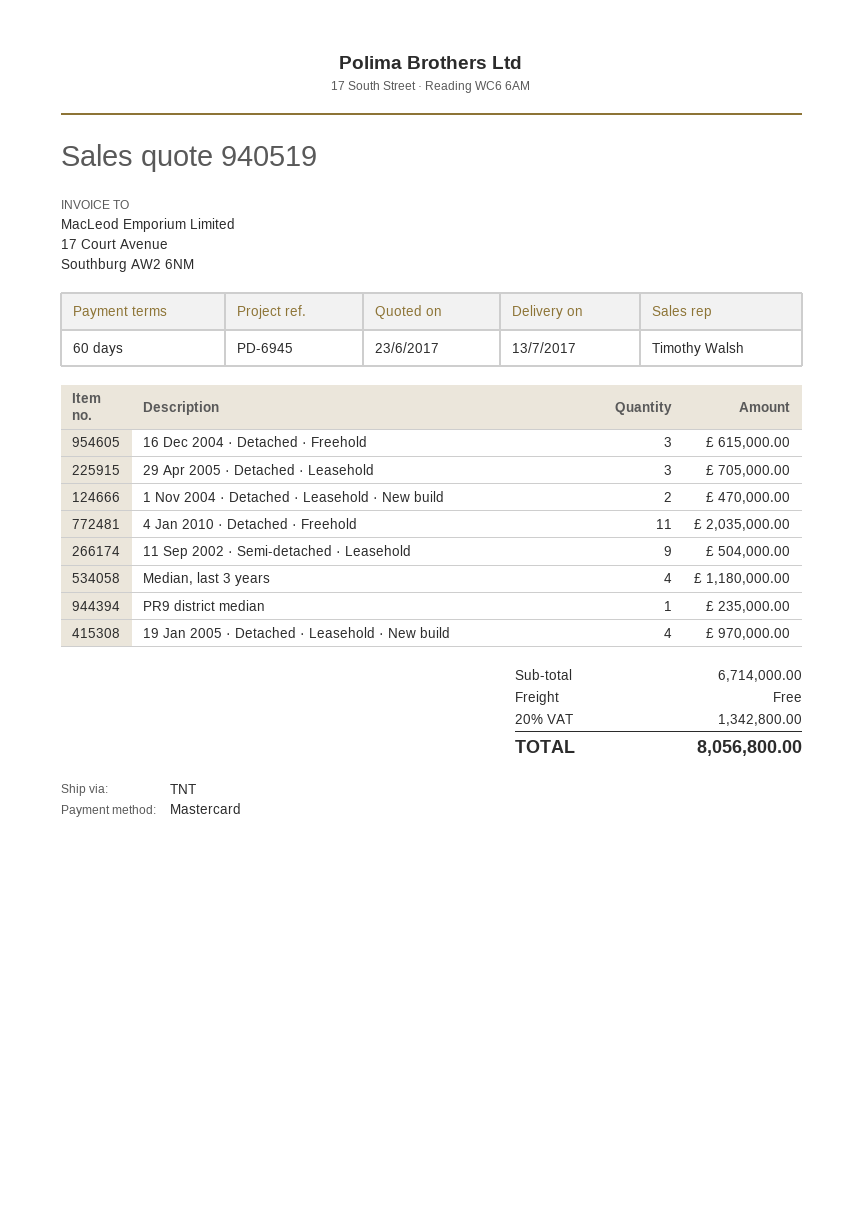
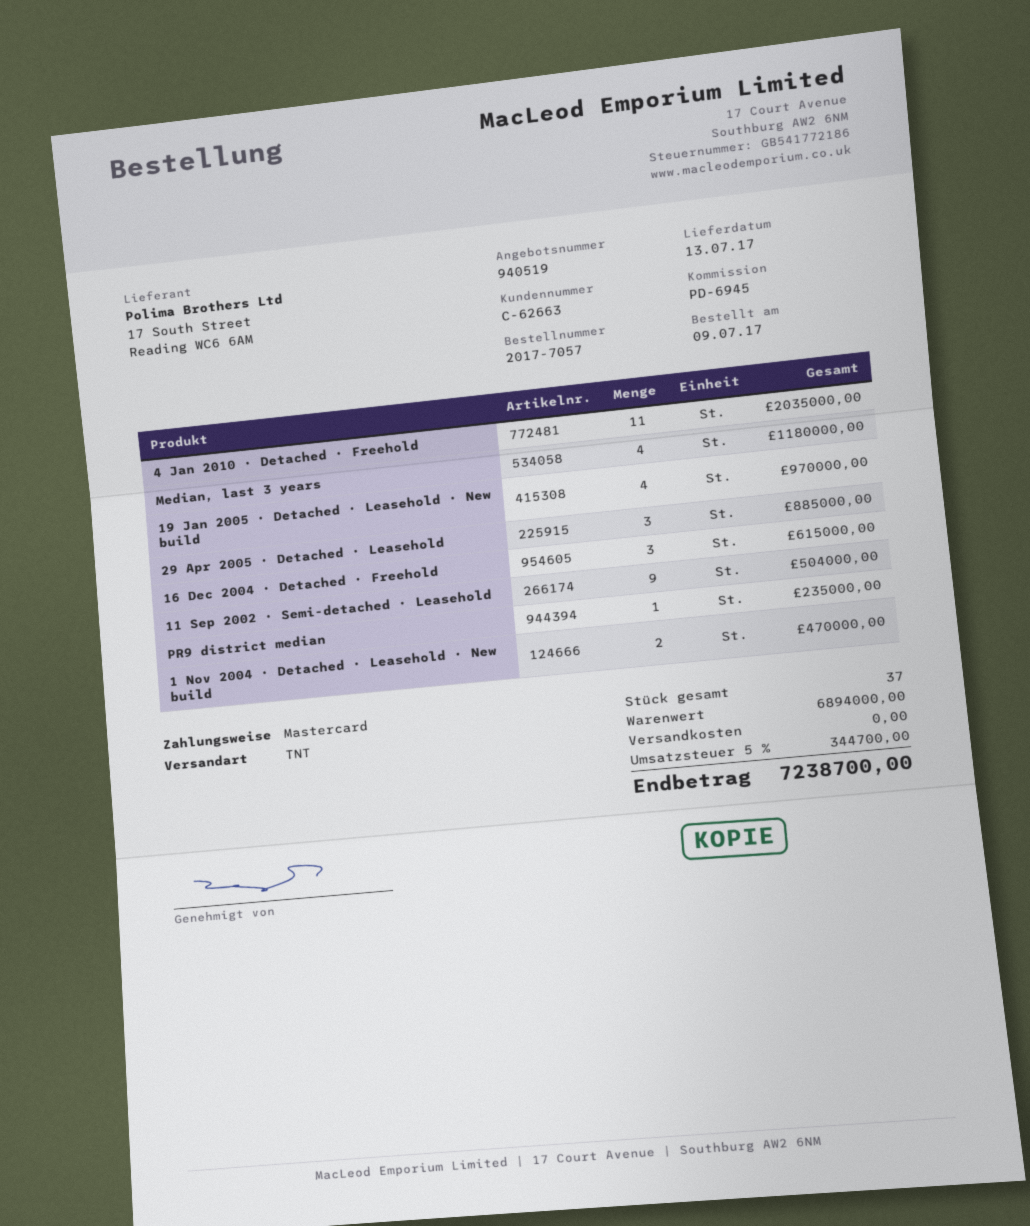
29 Apr 2005 · Detached · Leasehold: 3 for 705000.00 -> 3 for 885000.00
subtotal: 6714000.00 -> 6894000.00
tax: 20% = 1342800.00 -> 5% = 344700.00
total: 8056800.00 -> 7238700.00

